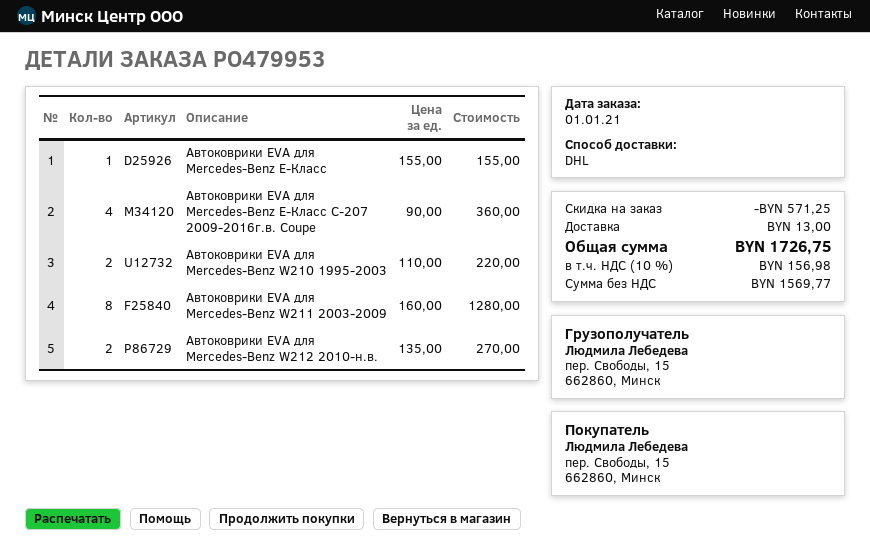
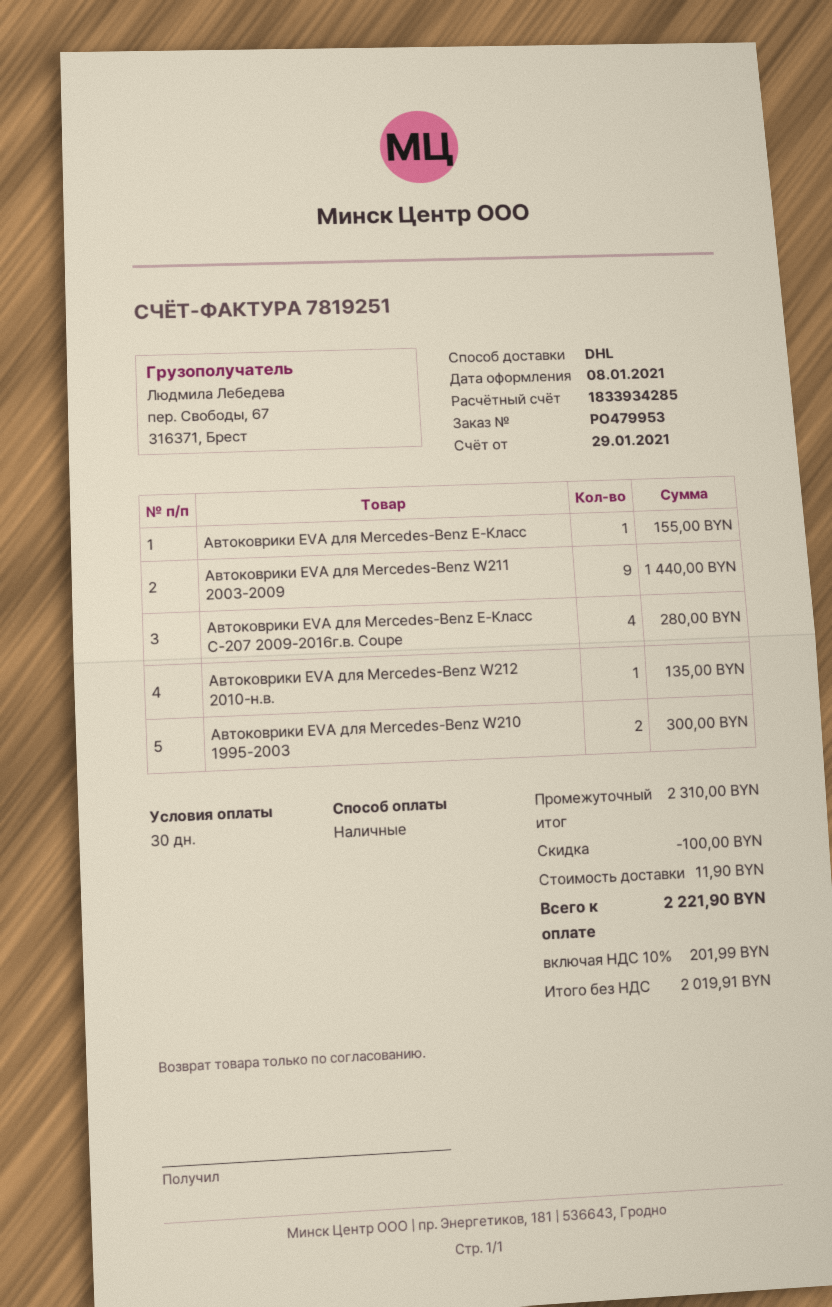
order date: 2021-01-01 -> 2021-01-08
ship to: пер. Свободы, 15, 662860, Минск -> пер. Свободы, 67, 316371, Брест
Автоковрики EVA для Mercedes-Benz E-Класс C-207 2009-2016г.в. Coupe: 4 for 360.00 -> 4 for 280.00
Автоковрики EVA для Mercedes-Benz W210 1995-2003: 2 for 220.00 -> 2 for 300.00
Автоковрики EVA для Mercedes-Benz W211 2003-2009: 8 for 1280.00 -> 9 for 1440.00
Автоковрики EVA для Mercedes-Benz W212 2010-н.в.: 2 for 270.00 -> 1 for 135.00
discount: 571.25 -> 100.00
shipping: 13.00 -> 11.90
net: 1569.77 -> 2019.91
tax: 10% = 156.98 -> 10% = 201.99
total: 1726.75 -> 2221.90

